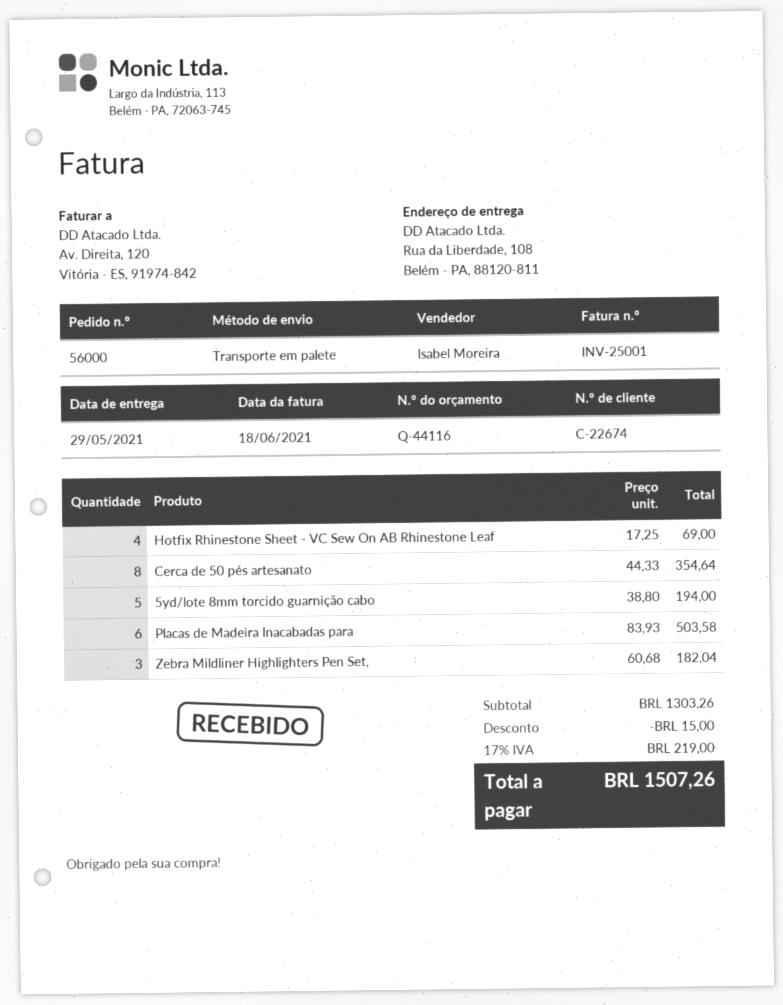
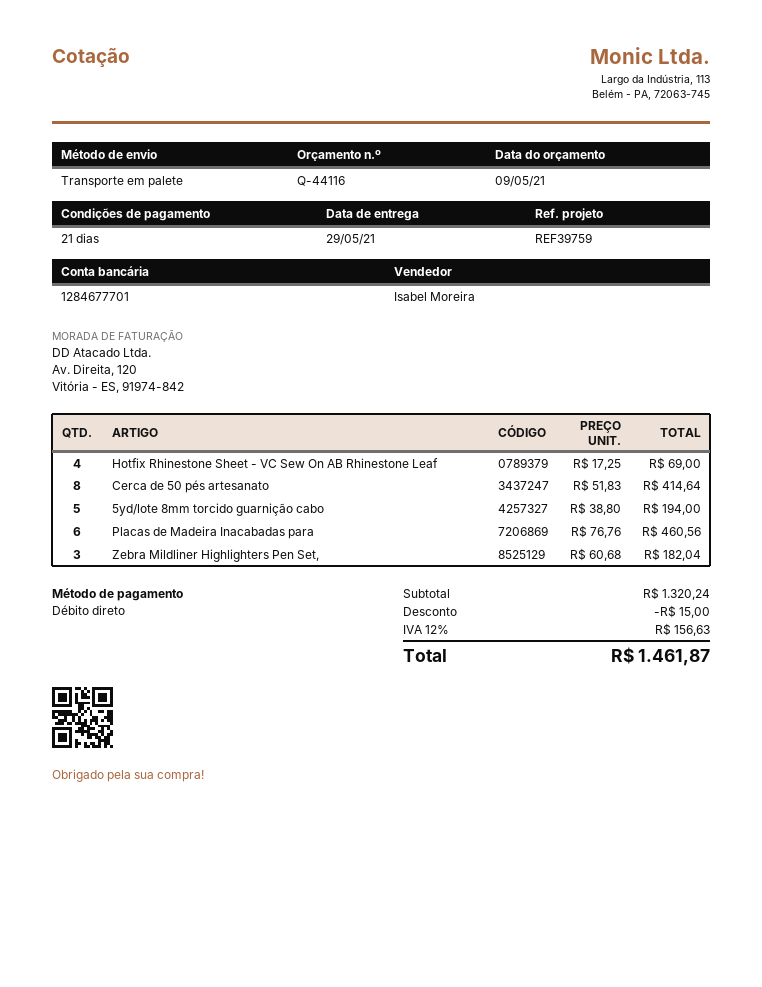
Cerca de 50 pés artesanato: 8 x 44.33 = 354.64 -> 8 x 51.83 = 414.64
Placas de Madeira Inacabadas para: 6 x 83.93 = 503.58 -> 6 x 76.76 = 460.56
subtotal: 1303.26 -> 1320.24
tax: 17% = 219.00 -> 12% = 156.63
total: 1507.26 -> 1461.87

